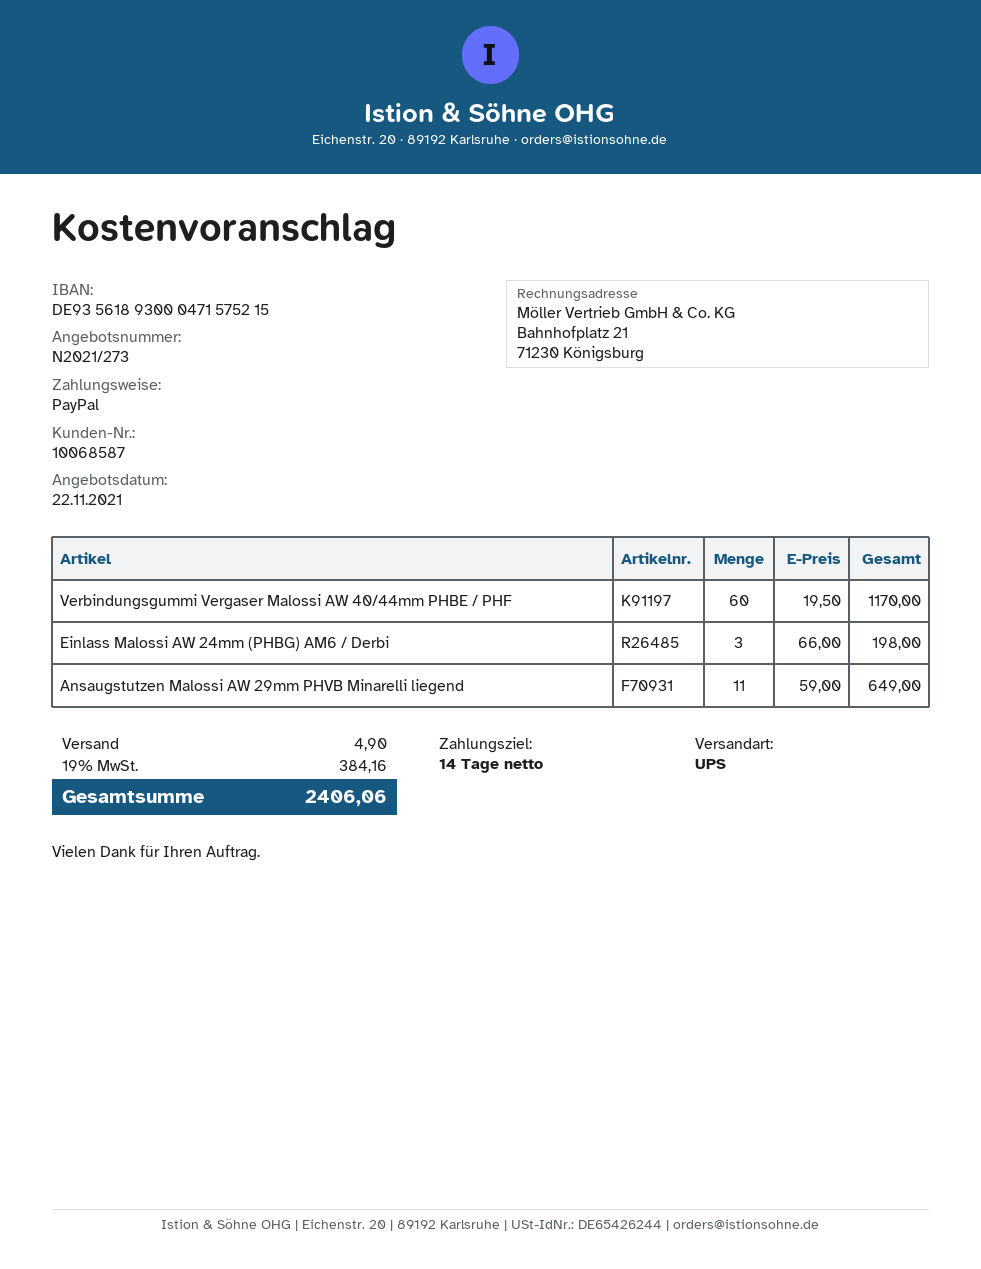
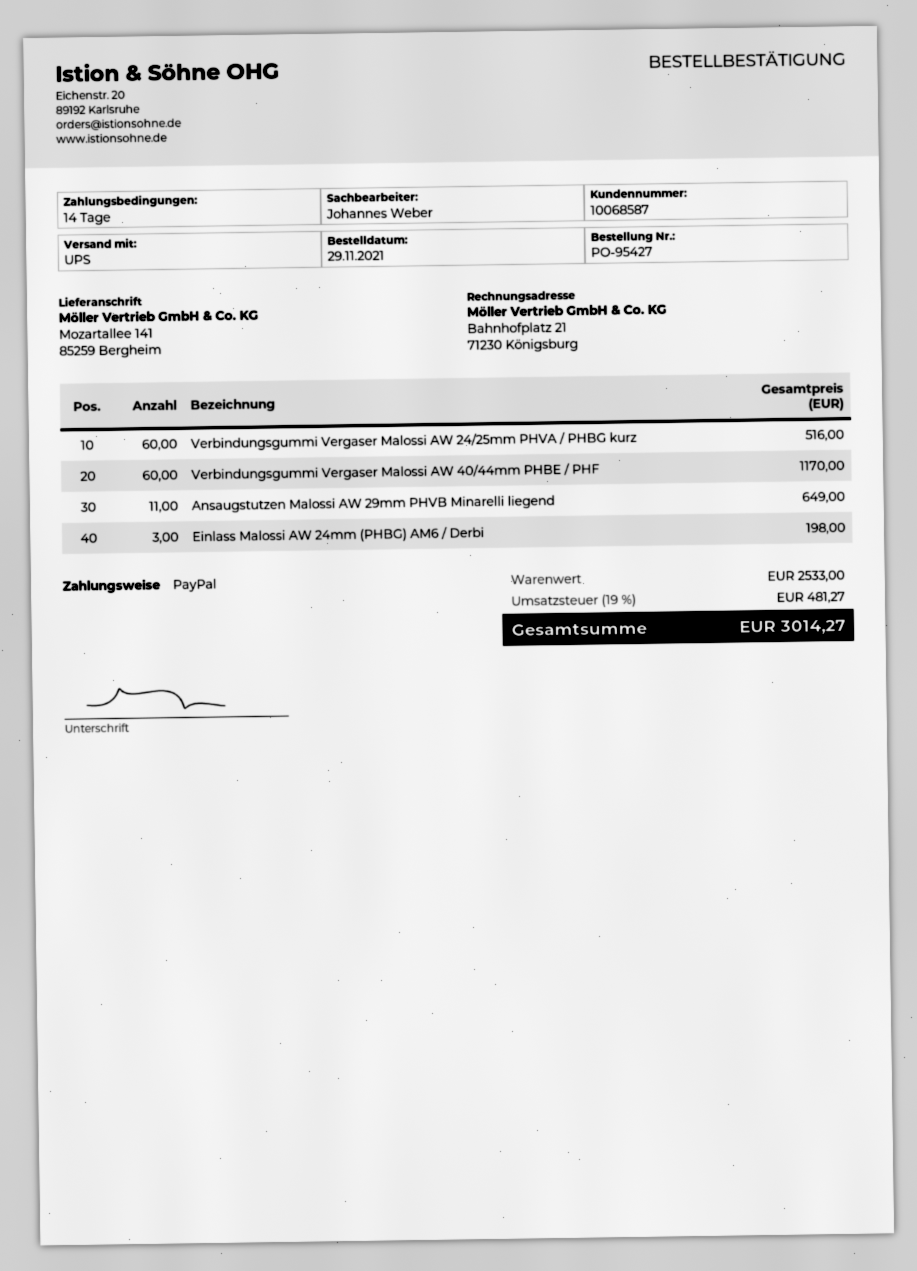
Verbindungsgummi Vergaser Malossi AW 24/25mm PHVA / PHBG kurz: none -> 60 for 516.00
shipping: 4.90 -> none
tax: 19% = 384.16 -> 19% = 481.27
total: 2406.06 -> 3014.27

